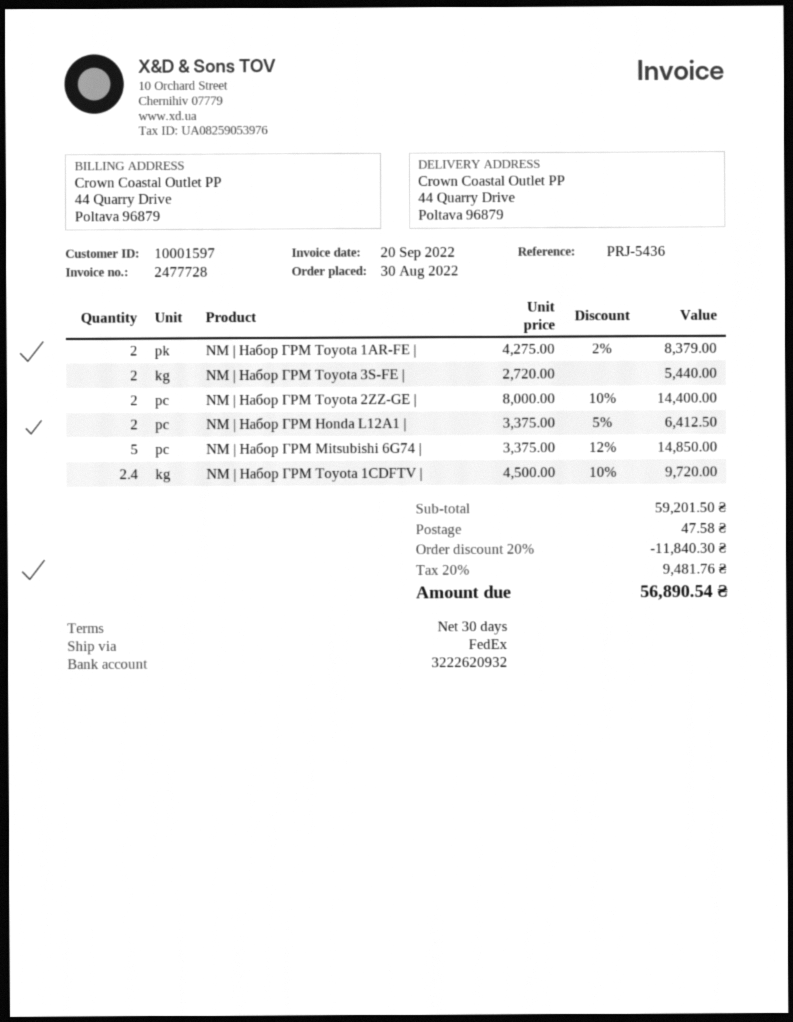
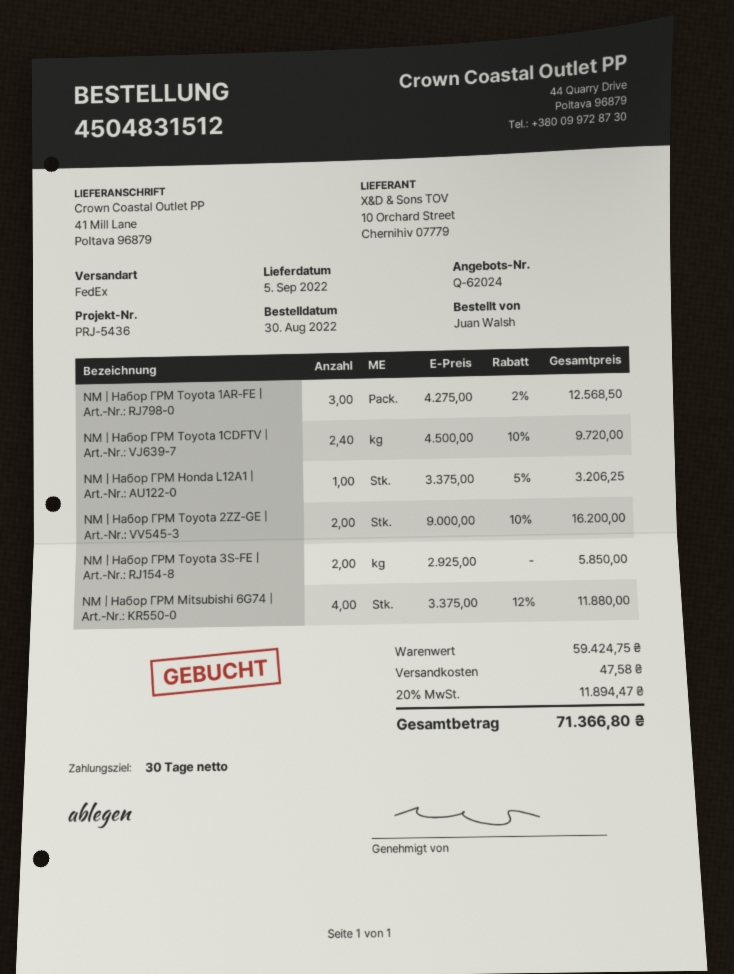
ship to: 44 Quarry Drive, Poltava 96879 -> 41 Mill Lane, Poltava 96879
NM | Набор ГРМ Toyota 1AR-FE |: 2 x 4275.00 - 2% = 8379.00 -> 3 x 4275.00 - 2% = 12568.50
NM | Набор ГРМ Toyota 3S-FE |: 2 x 2720.00 = 5440.00 -> 2 x 2925.00 = 5850.00
NM | Набор ГРМ Toyota 2ZZ-GE |: 2 x 8000.00 - 10% = 14400.00 -> 2 x 9000.00 - 10% = 16200.00
NM | Набор ГРМ Honda L12A1 |: 2 x 3375.00 - 5% = 6412.50 -> 1 x 3375.00 - 5% = 3206.25
NM | Набор ГРМ Mitsubishi 6G74 |: 5 x 3375.00 - 12% = 14850.00 -> 4 x 3375.00 - 12% = 11880.00
subtotal: 59201.50 -> 59424.75
discount: 20% = 11840.30 -> none
tax: 20% = 9481.76 -> 20% = 11894.47
total: 56890.54 -> 71366.80

